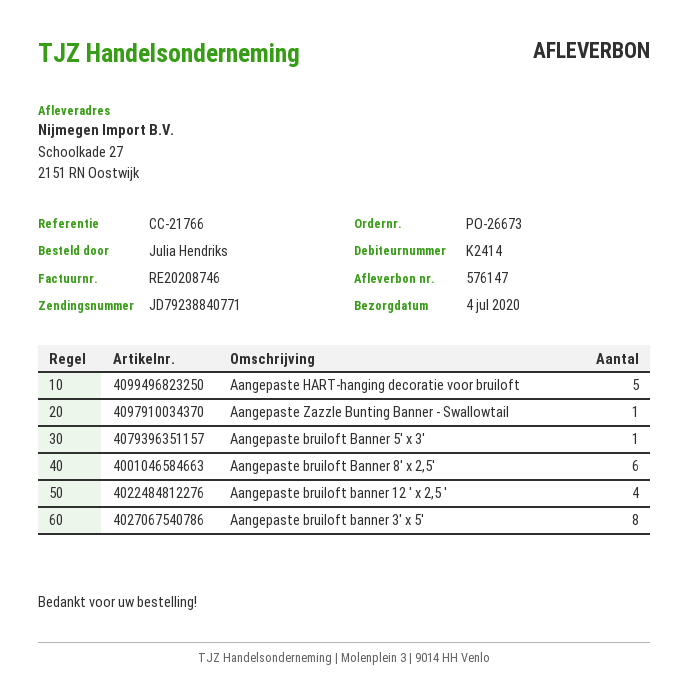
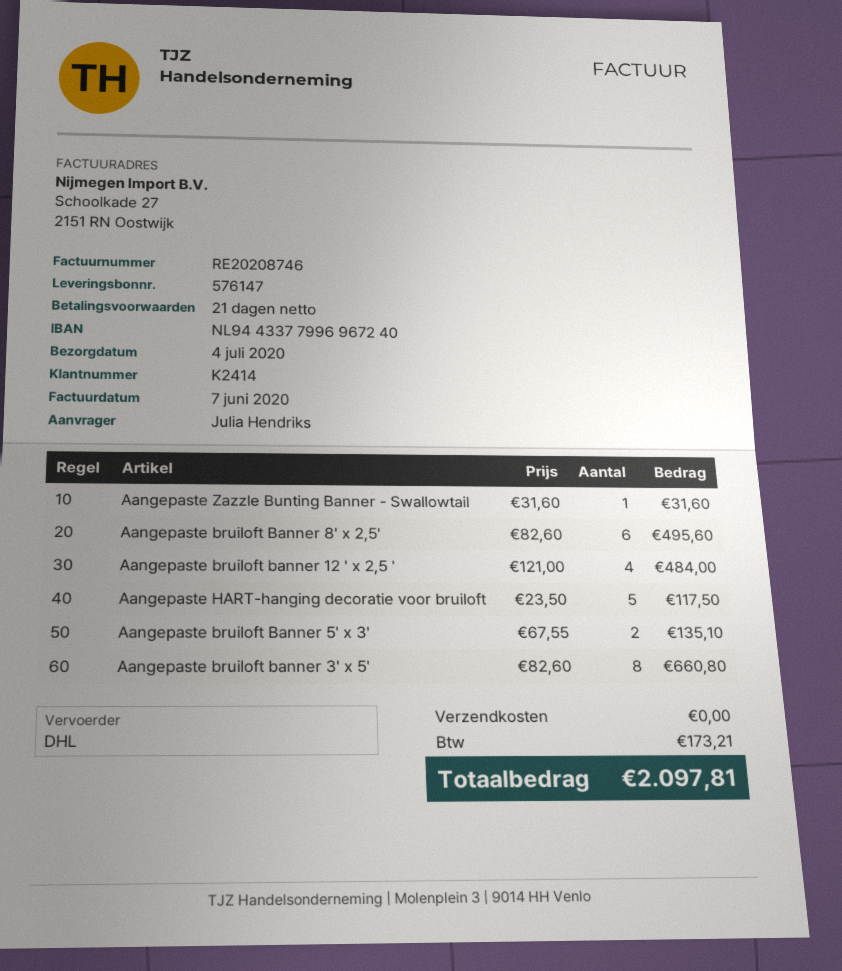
Aangepaste bruiloft Banner 5' x 3': 1 -> 2

